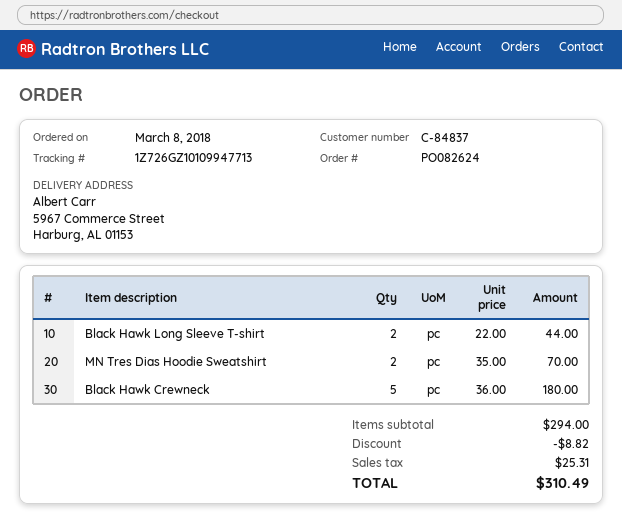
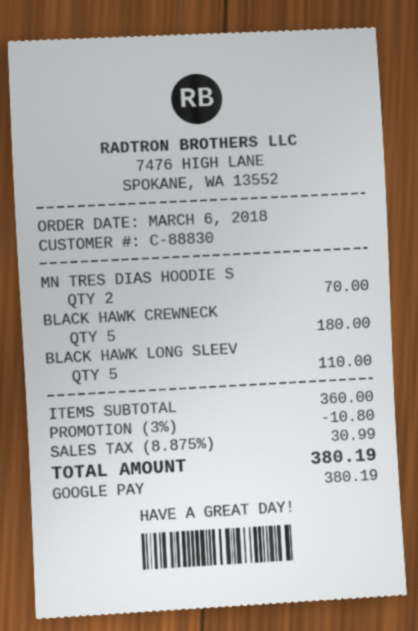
order date: 2018-03-08 -> 2018-03-06
customer number: C-84837 -> C-88830
Black Hawk Long Sleeve T-shirt: 2 for 44.00 -> 5 for 110.00
subtotal: 294.00 -> 360.00
discount: 8.82 -> 10.80
tax: 25.31 -> 30.99
total: 310.49 -> 380.19

